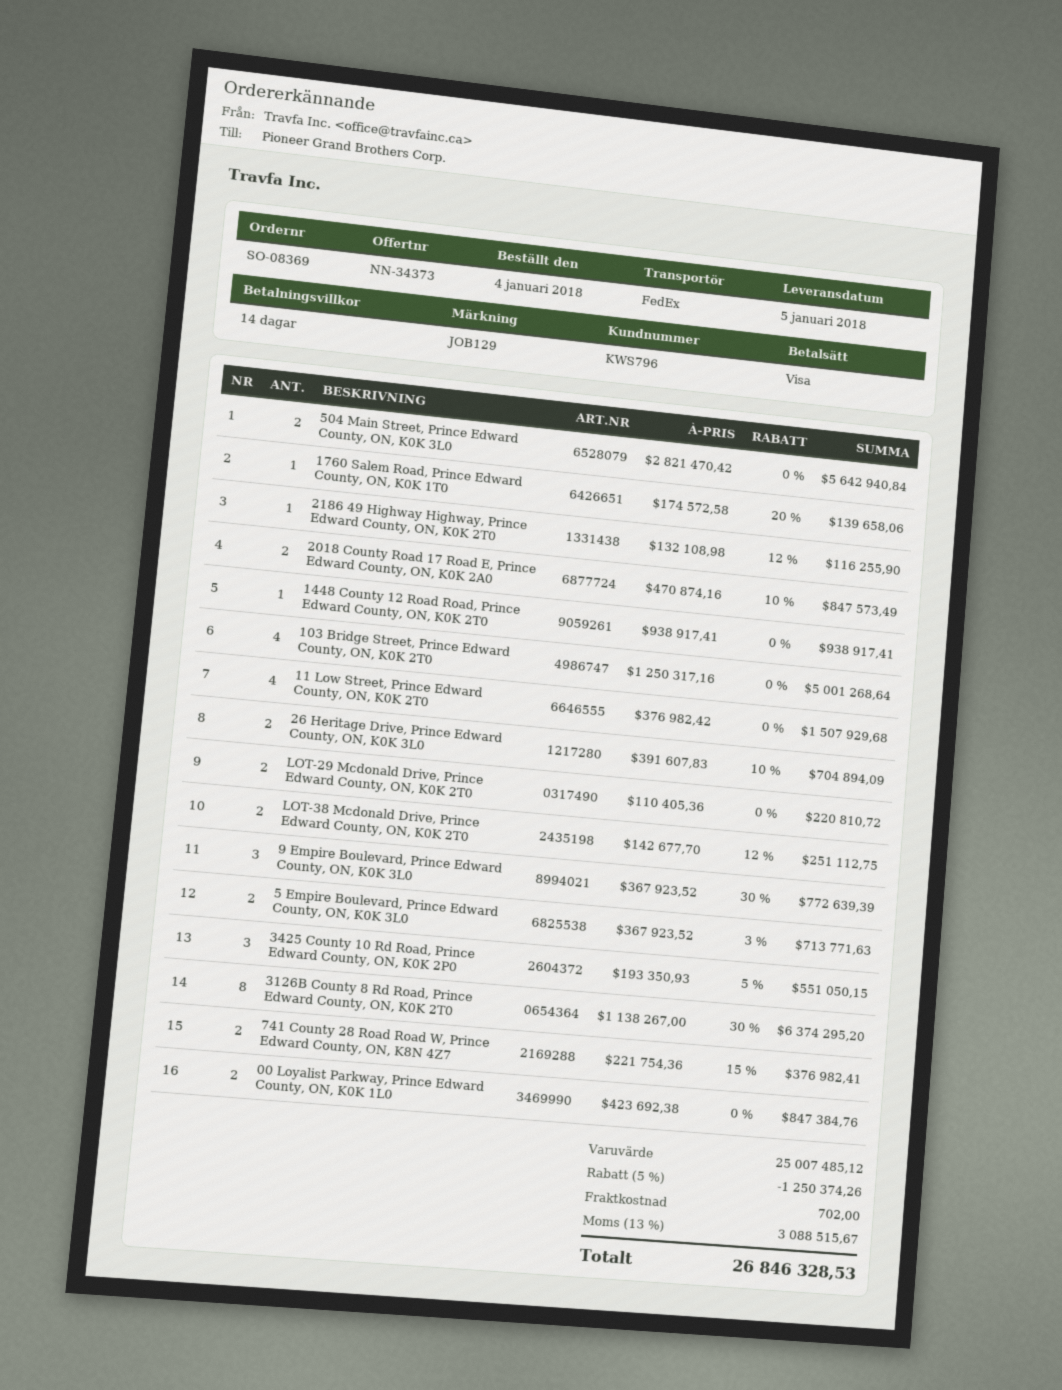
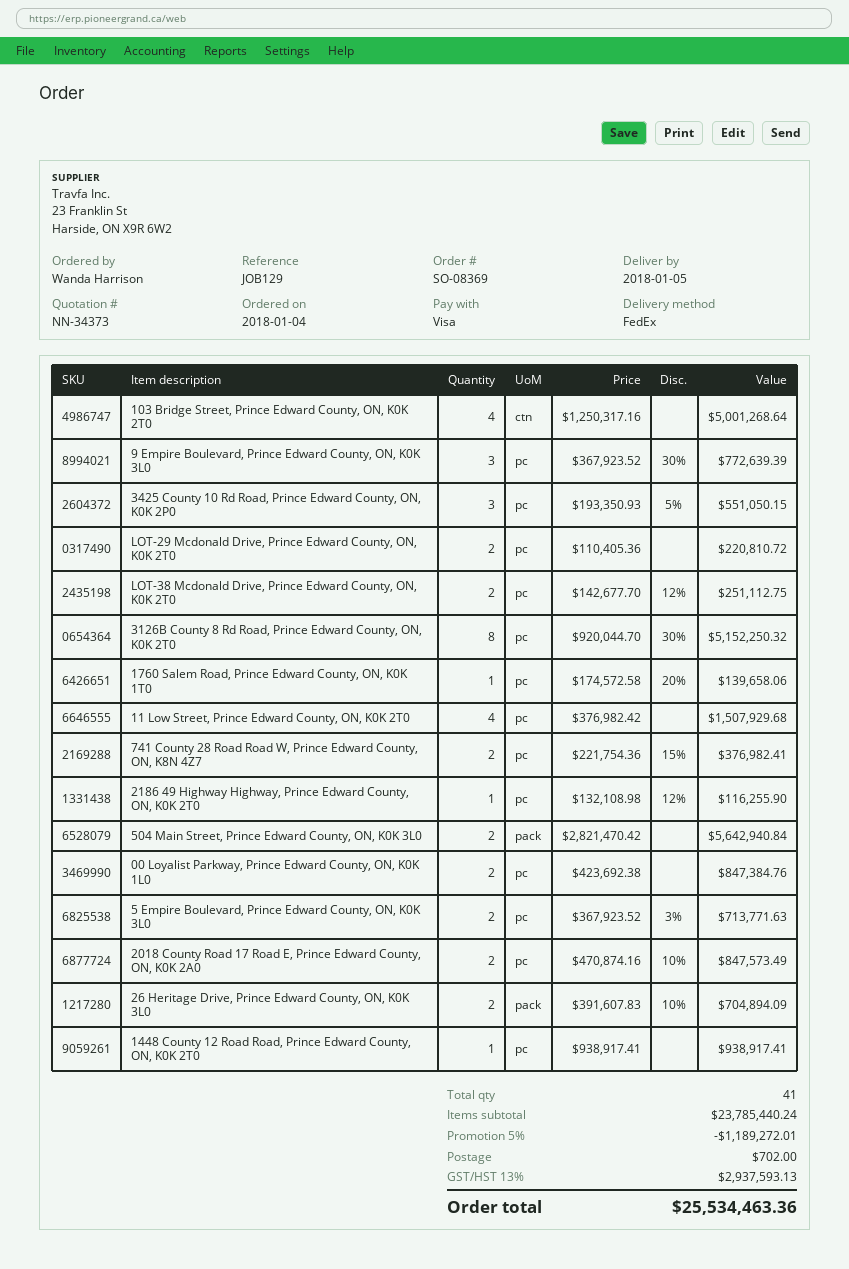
3126B County 8 Rd Road, Prince Edward County, ON, K0K 2T0: 8 x 1138267.00 - 30% = 6374295.20 -> 8 x 920044.70 - 30% = 5152250.32
subtotal: 25007485.12 -> 23785440.24
discount: 5% = 1250374.26 -> 5% = 1189272.01
tax: 13% = 3088515.67 -> 13% = 2937593.13
total: 26846328.53 -> 25534463.36

